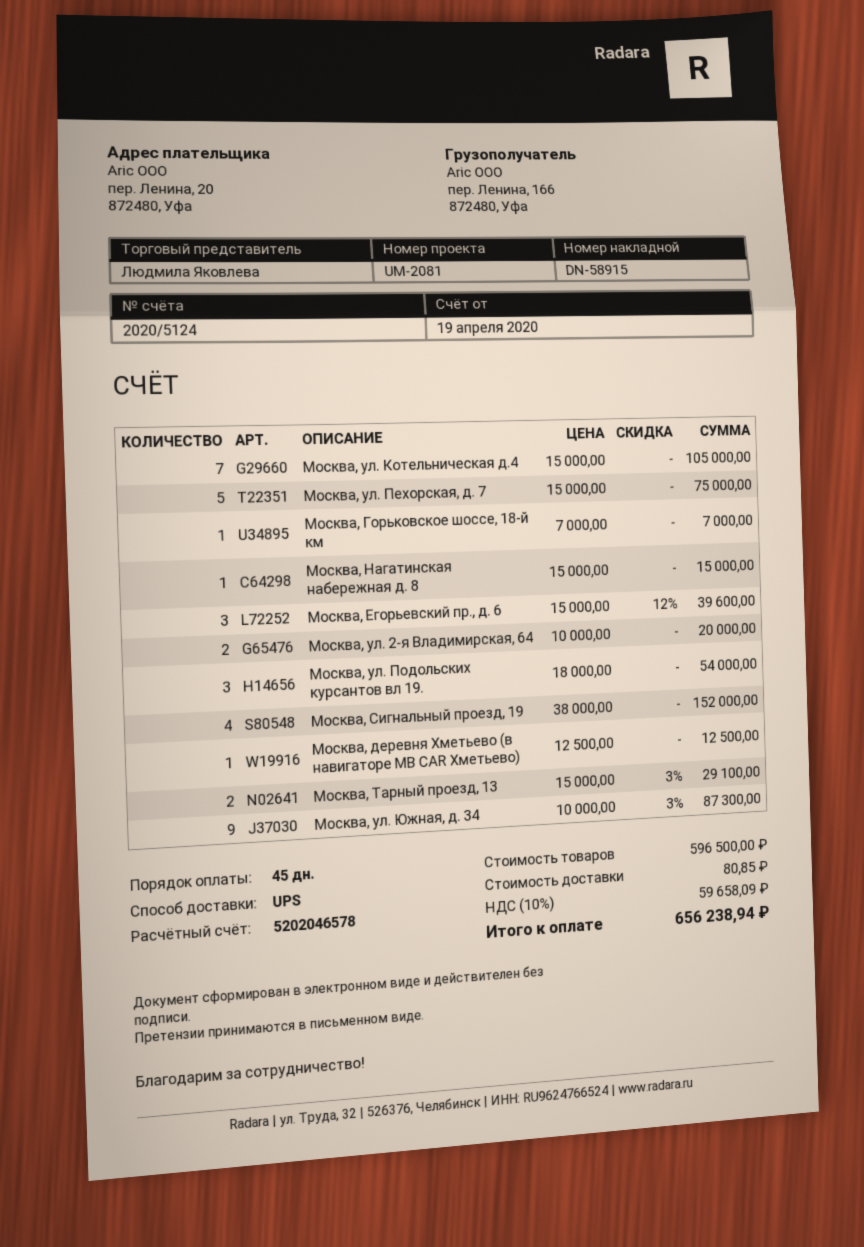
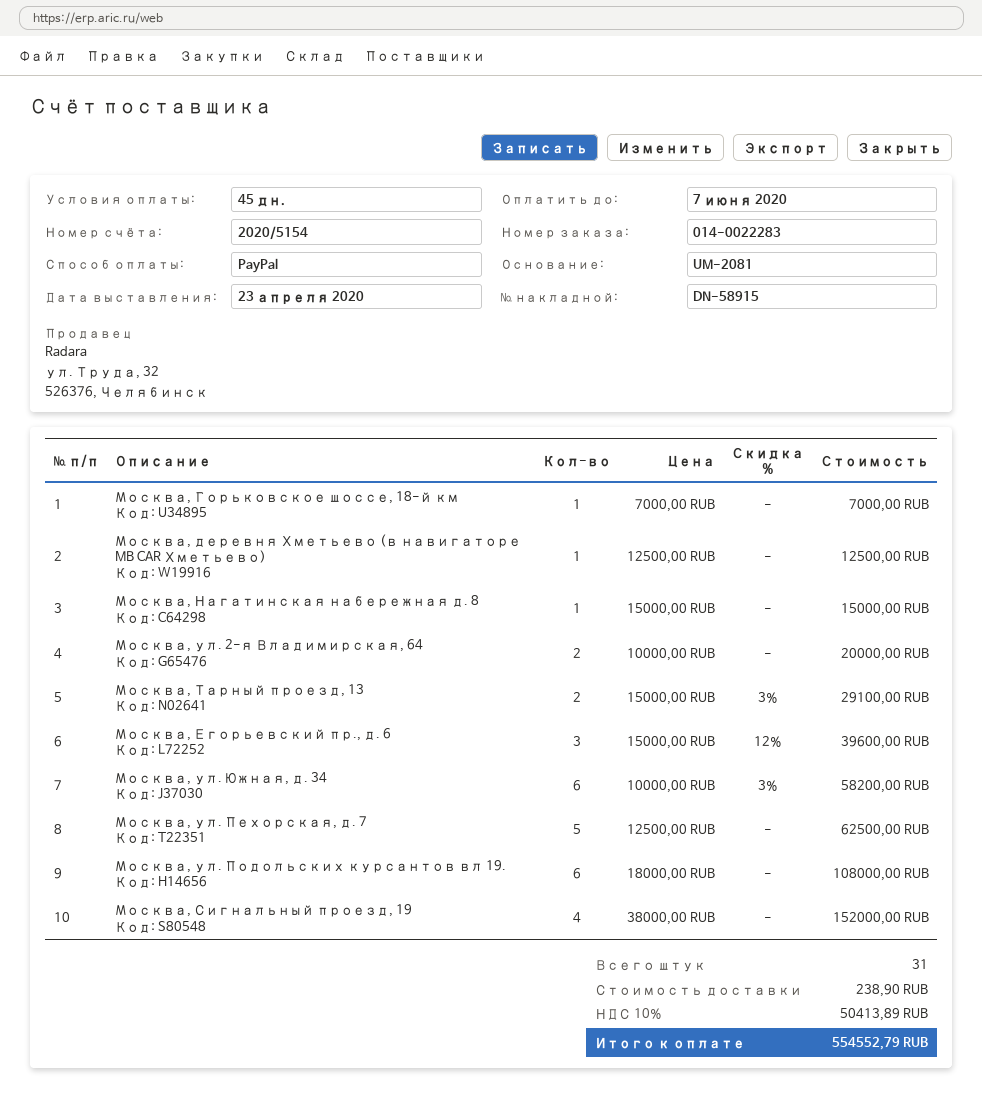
invoice number: 2020/5124 -> 2020/5154
invoice date: 2020-04-19 -> 2020-04-23
Москва, ул. Котельническая д.4: 7 x 15000.00 = 105000.00 -> none
Москва, ул. Пехорская, д. 7: 5 x 15000.00 = 75000.00 -> 5 x 12500.00 = 62500.00
Москва, ул. Подольских курсантов вл 19.: 3 x 18000.00 = 54000.00 -> 6 x 18000.00 = 108000.00
Москва, ул. Южная, д. 34: 9 x 10000.00 - 3% = 87300.00 -> 6 x 10000.00 - 3% = 58200.00
shipping: 80.85 -> 238.90
tax: 10% = 59658.09 -> 10% = 50413.89
total: 656238.94 -> 554552.79

